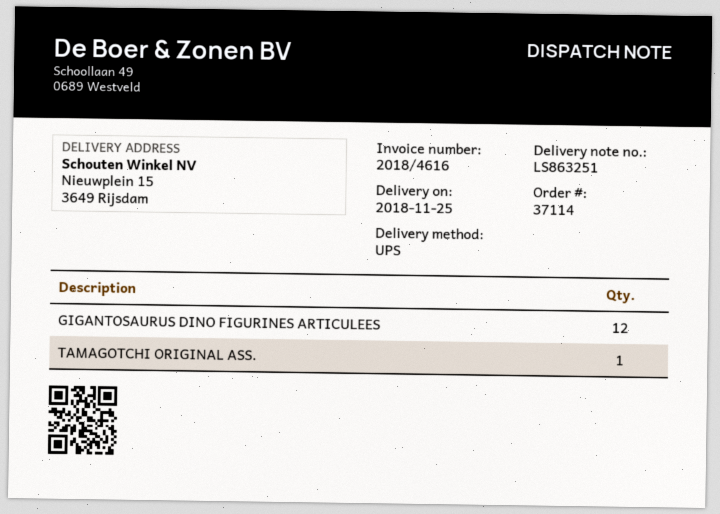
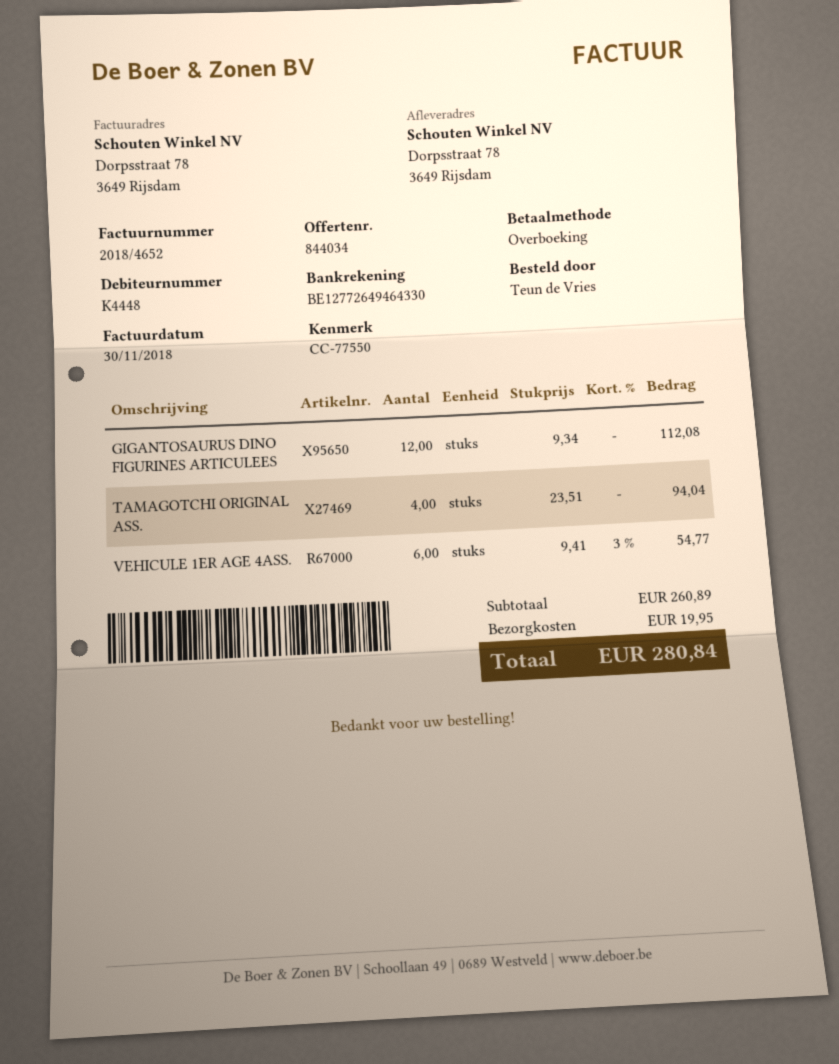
invoice number: 2018/4616 -> 2018/4652
ship to: Nieuwplein 15, 3649 Rijsdam -> Dorpsstraat 78, 3649 Rijsdam
TAMAGOTCHI ORIGINAL ASS.: 1 -> 4
VEHICULE 1ER AGE 4ASS.: none -> 6

